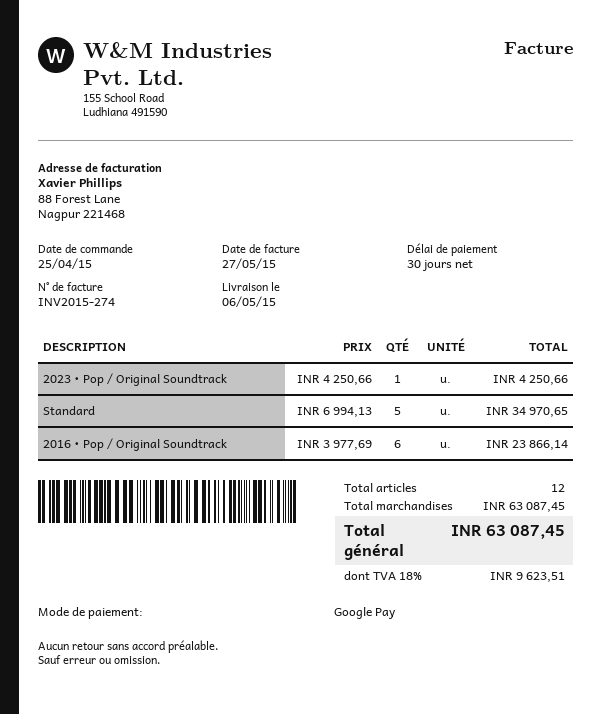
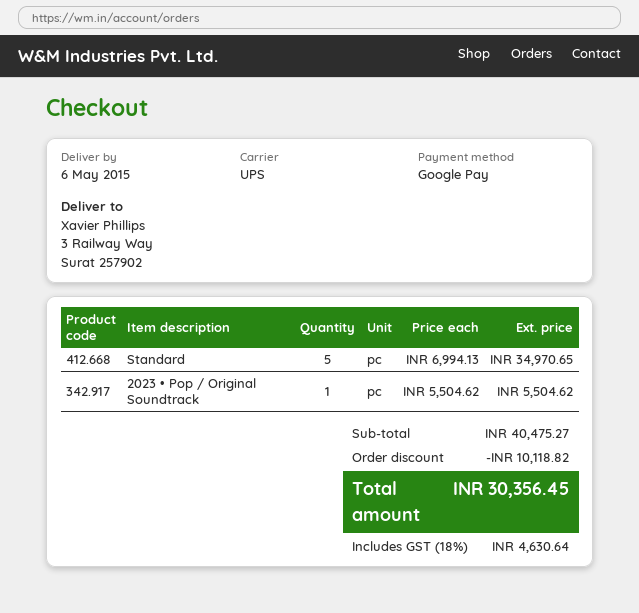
2023 • Pop / Original Soundtrack: 1 x 4250.66 = 4250.66 -> 1 x 5504.62 = 5504.62
2016 • Pop / Original Soundtrack: 6 x 3977.69 = 23866.14 -> none
subtotal: 63087.45 -> 40475.27
discount: none -> 10118.82
tax: 18% = 9623.51 -> 18% = 4630.64
total: 63087.45 -> 30356.45

